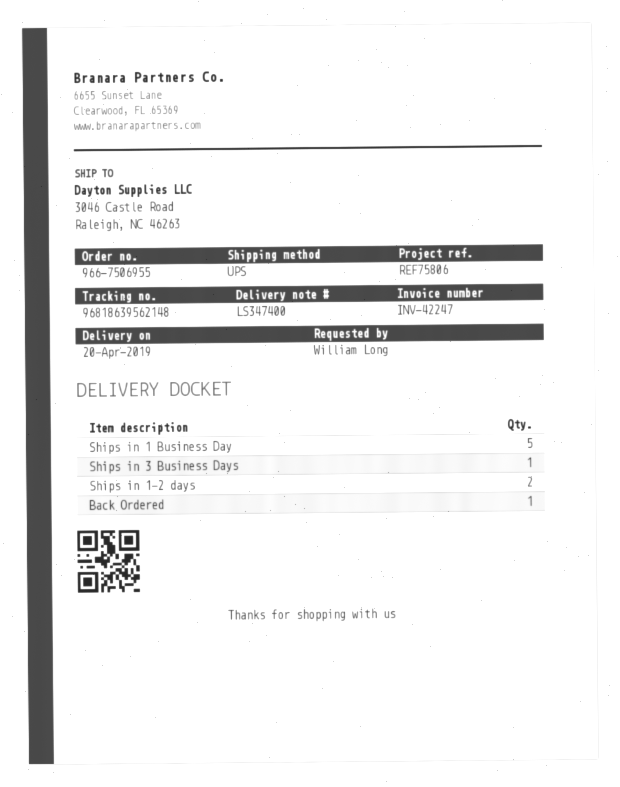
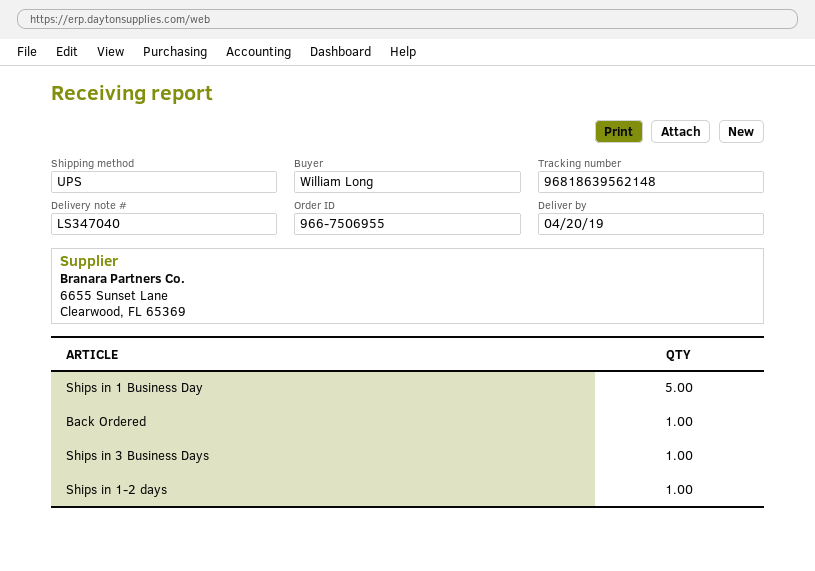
delivery note number: LS347400 -> LS347040
Ships in 1-2 days: 2 -> 1

